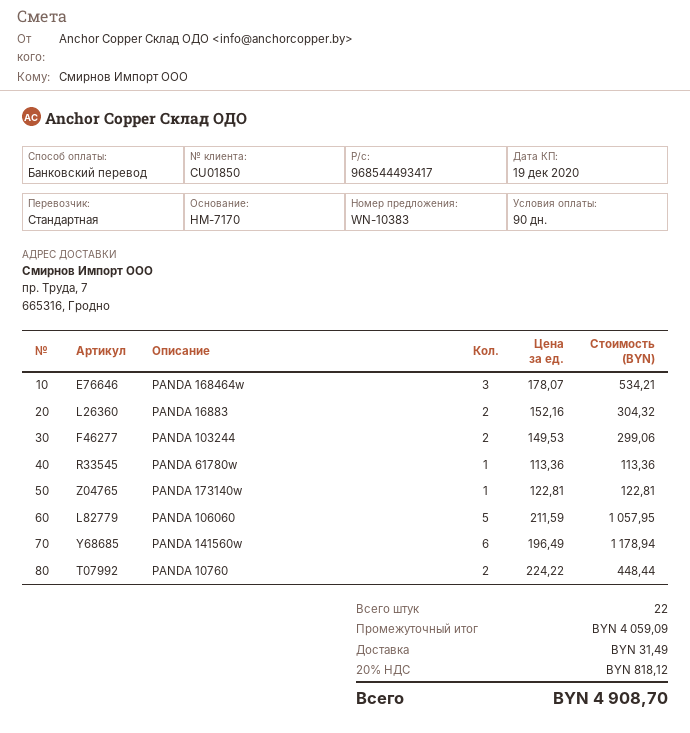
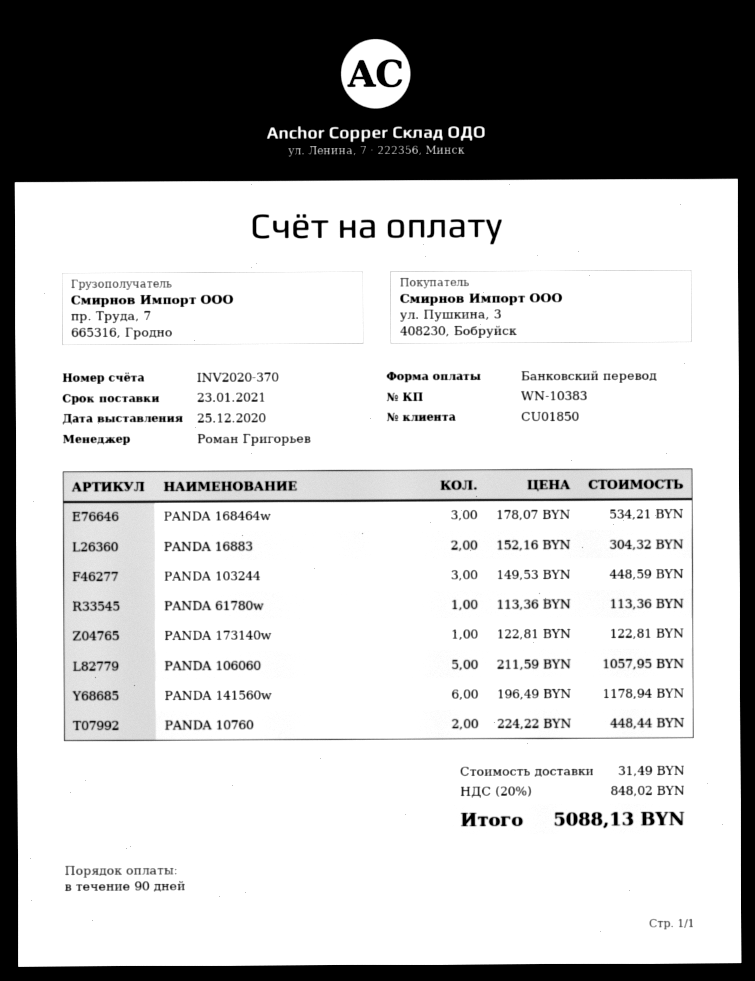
PANDA 103244: 2 x 149.53 = 299.06 -> 3 x 149.53 = 448.59
tax: 20% = 818.12 -> 20% = 848.02
total: 4908.70 -> 5088.13

